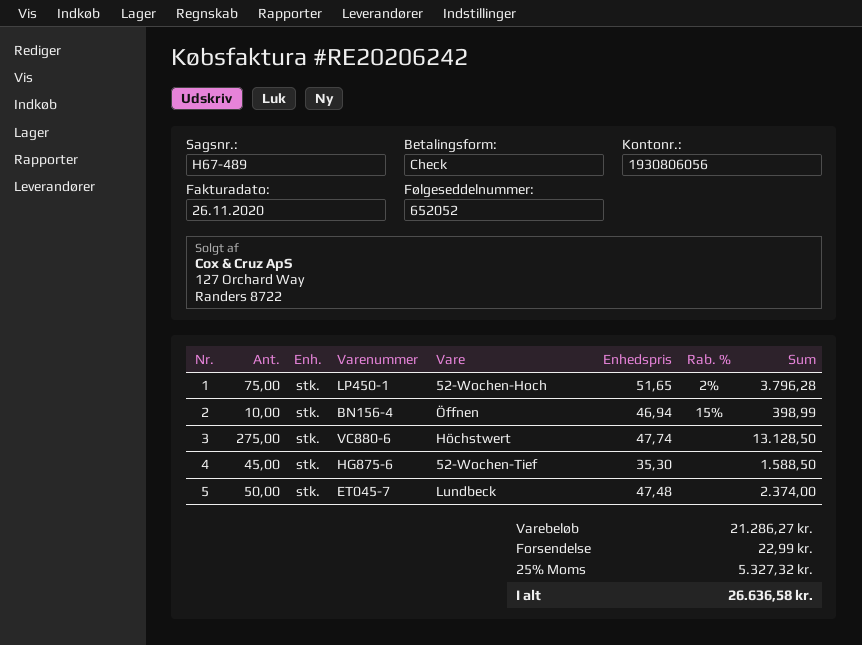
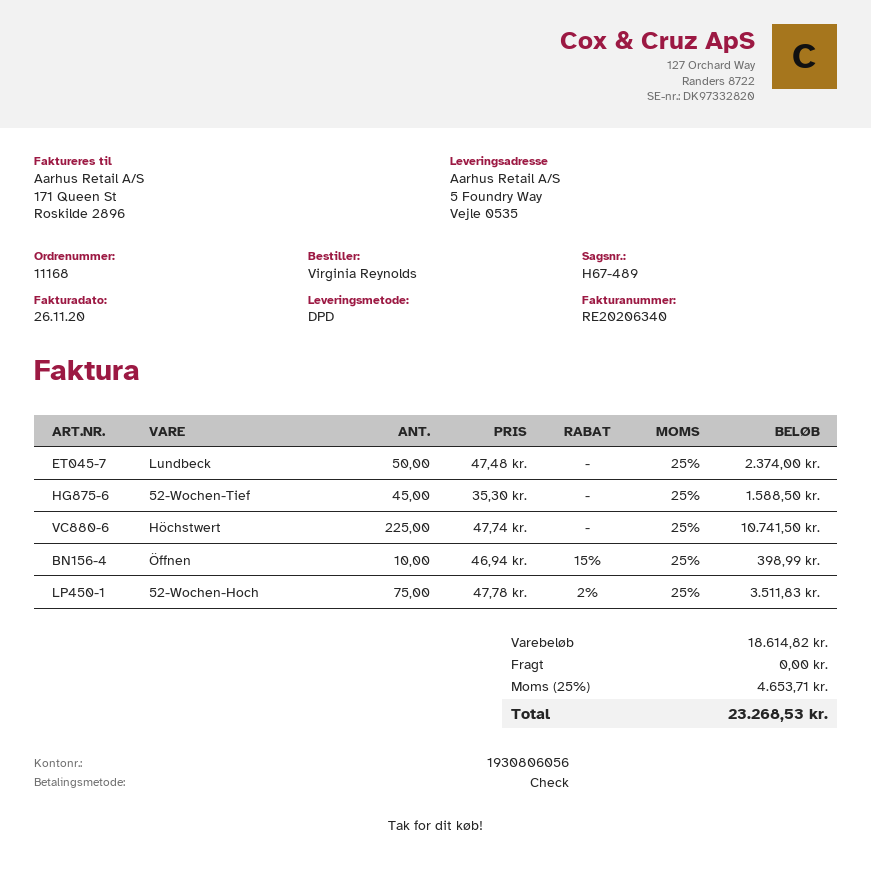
invoice number: RE20206242 -> RE20206340
52-Wochen-Hoch: 75 x 51.65 - 2% = 3796.28 -> 75 x 47.78 - 2% = 3511.83
Höchstwert: 275 x 47.74 = 13128.50 -> 225 x 47.74 = 10741.50
subtotal: 21286.27 -> 18614.82
shipping: 22.99 -> 0.00
tax: 25% = 5327.32 -> 25% = 4653.71
total: 26636.58 -> 23268.53

